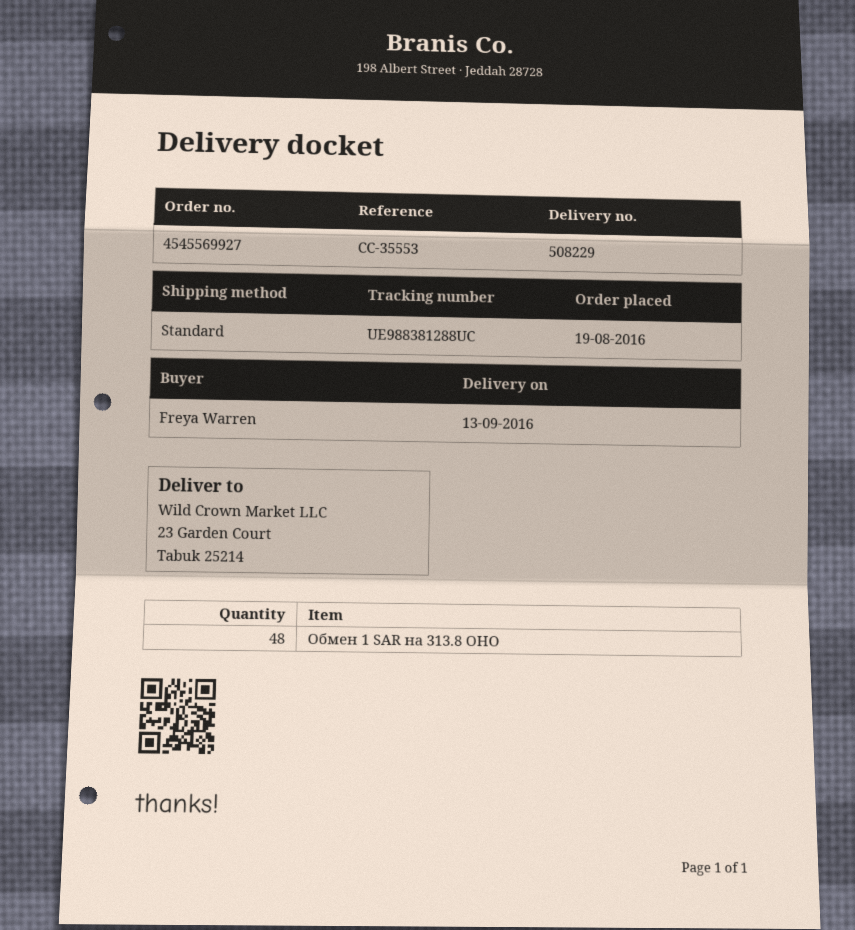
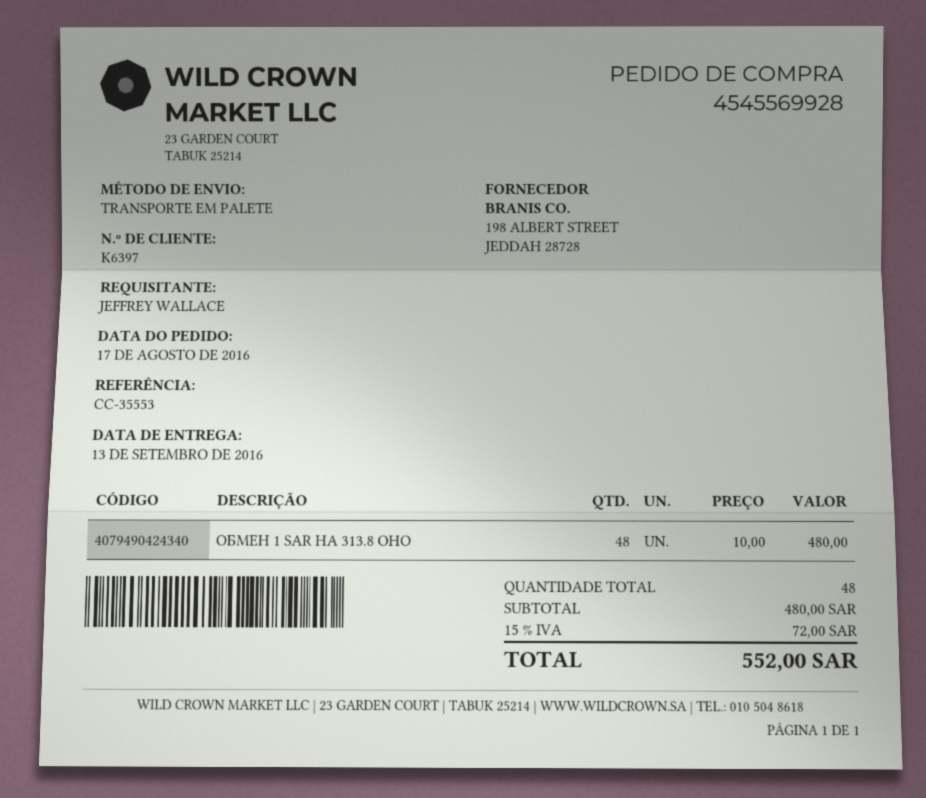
order number: 4545569927 -> 4545569928
order date: 2016-08-19 -> 2016-08-17
ordered by: Freya Warren -> JEFFREY WALLACE
shipping method: standard -> pallet freight

